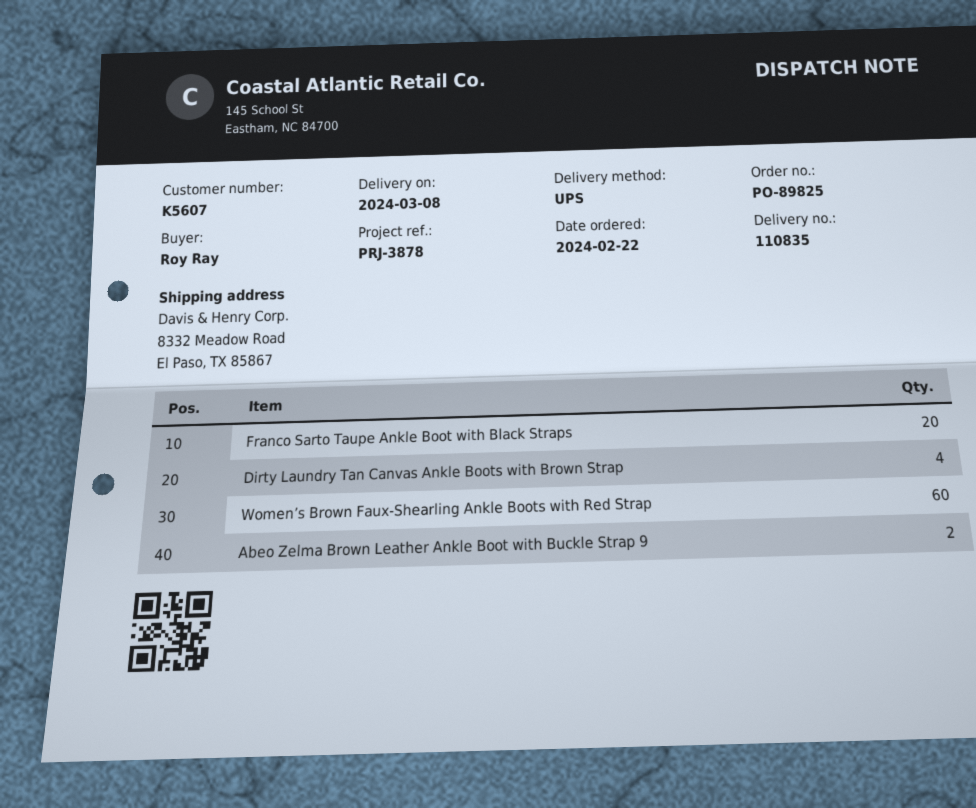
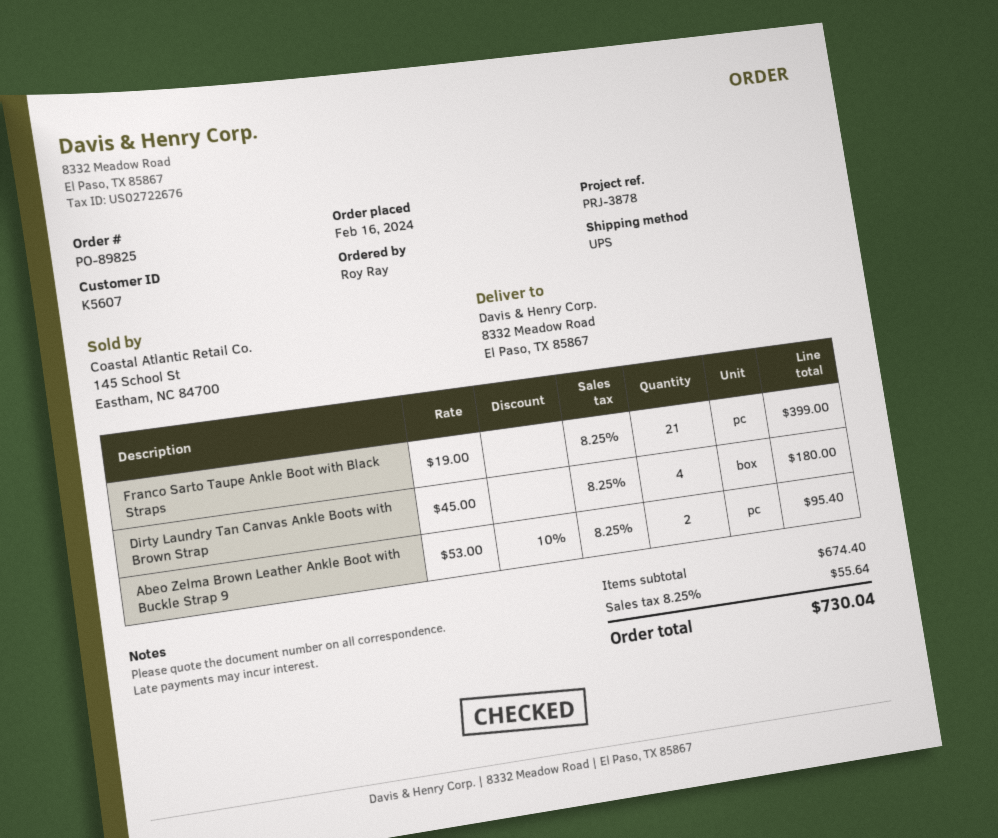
order date: 2024-02-22 -> 2024-02-16
Franco Sarto Taupe Ankle Boot with Black Straps: 20 -> 21
Women’s Brown Faux-Shearling Ankle Boots with Red Strap: 60 -> none

